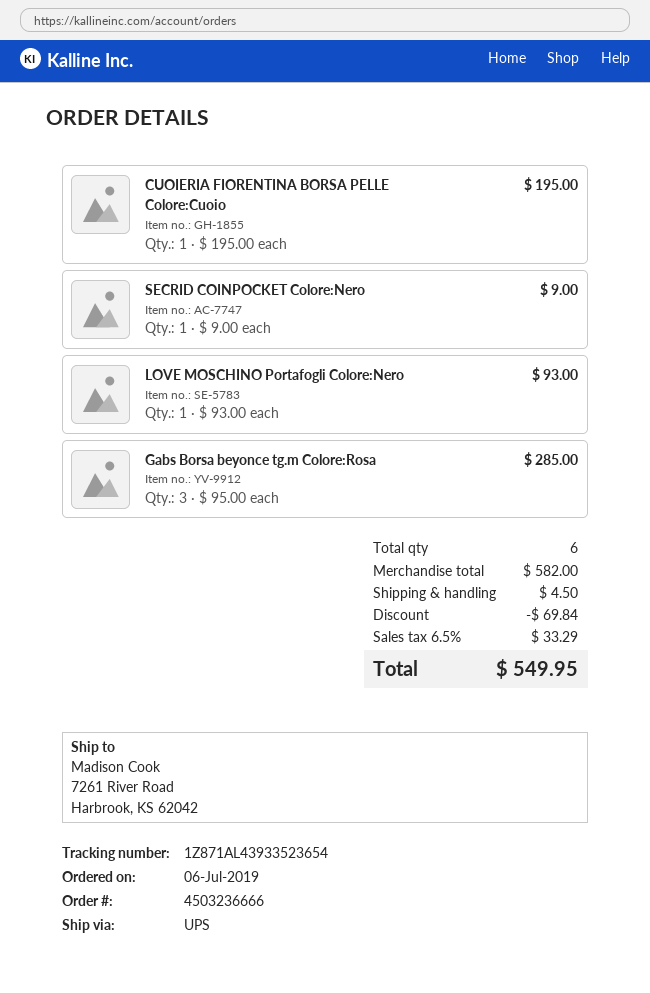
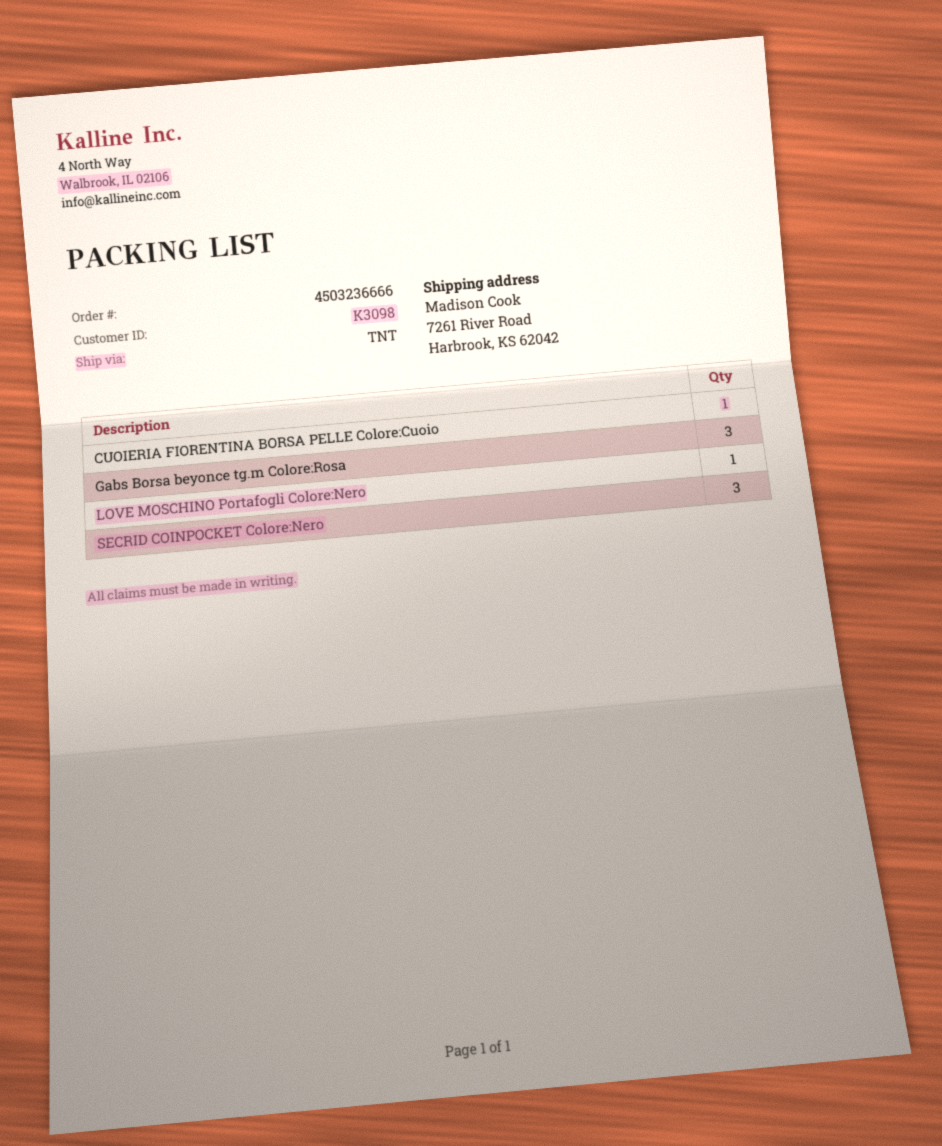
shipping method: UPS -> TNT
SECRID COINPOCKET Colore:Nero: 1 -> 3

